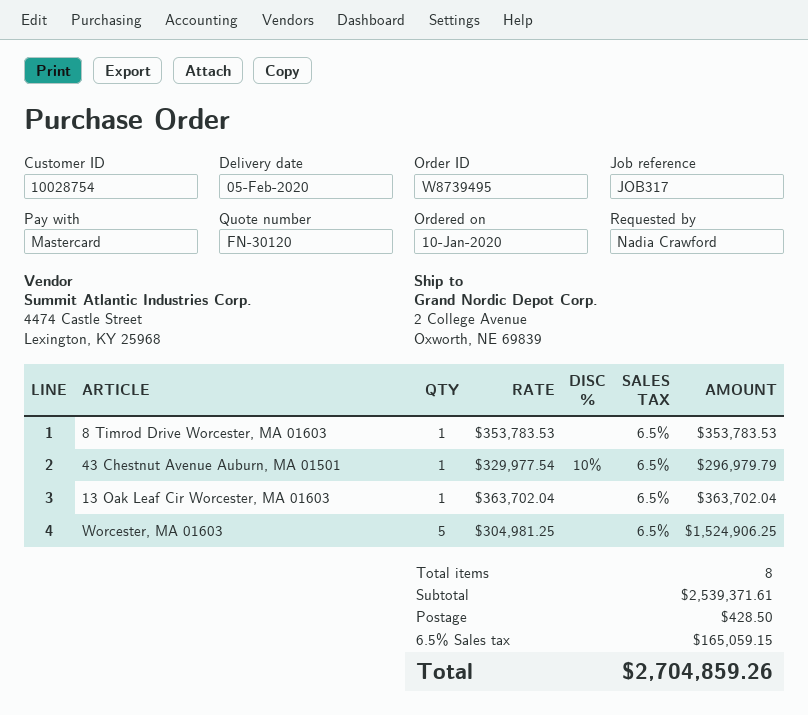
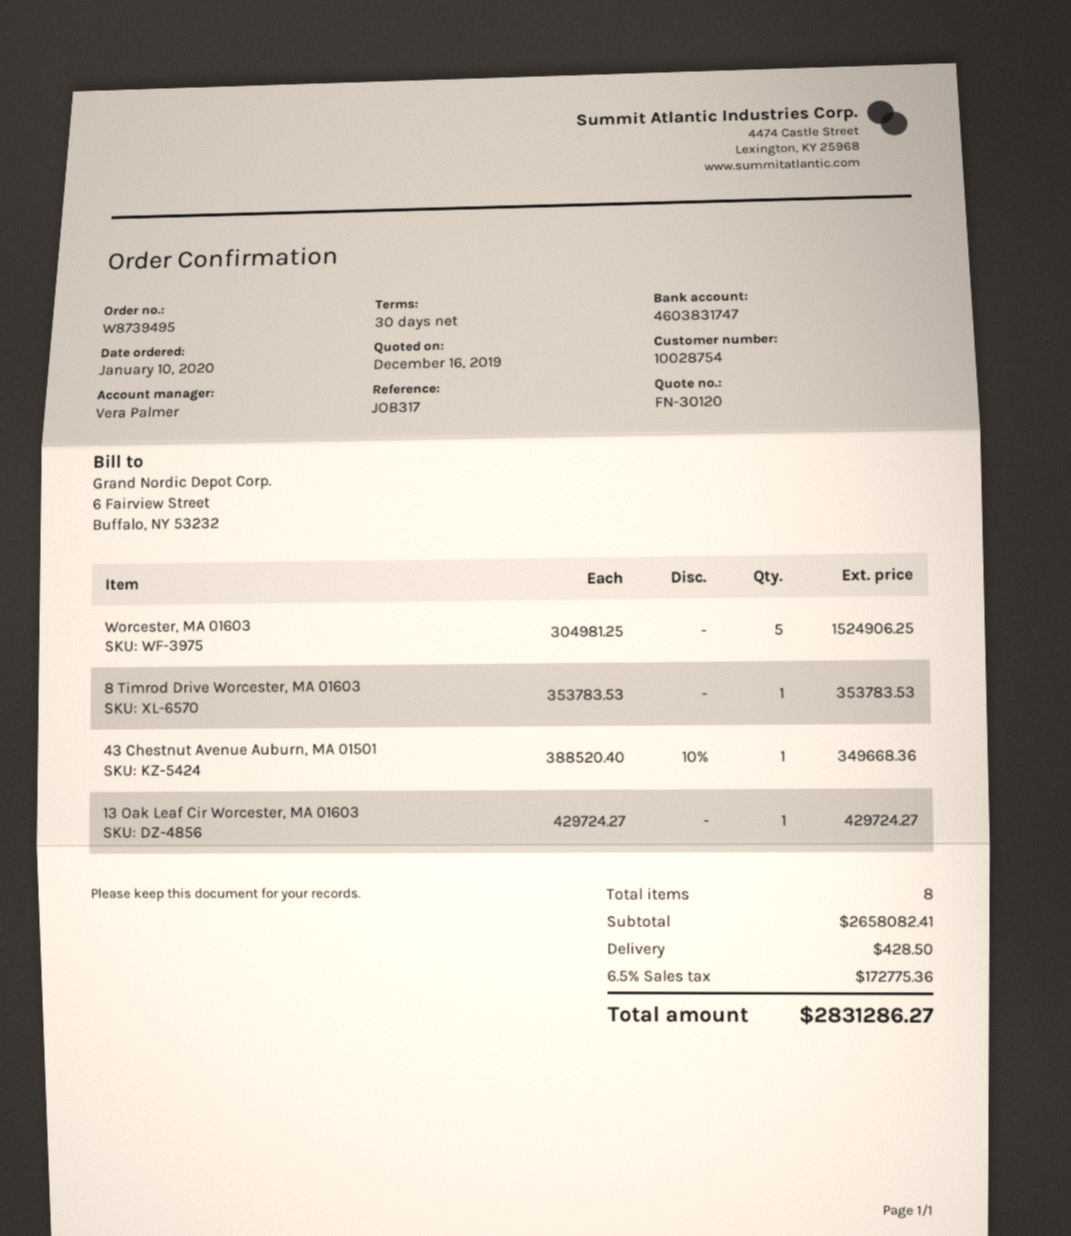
43 Chestnut Avenue Auburn, MA 01501: 1 x 329977.54 - 10% = 296979.79 -> 1 x 388520.40 - 10% = 349668.36
13 Oak Leaf Cir Worcester, MA 01603: 1 x 363702.04 = 363702.04 -> 1 x 429724.27 = 429724.27
subtotal: 2539371.61 -> 2658082.41
tax: 6.5% = 165059.15 -> 6.5% = 172775.36
total: 2704859.26 -> 2831286.27

